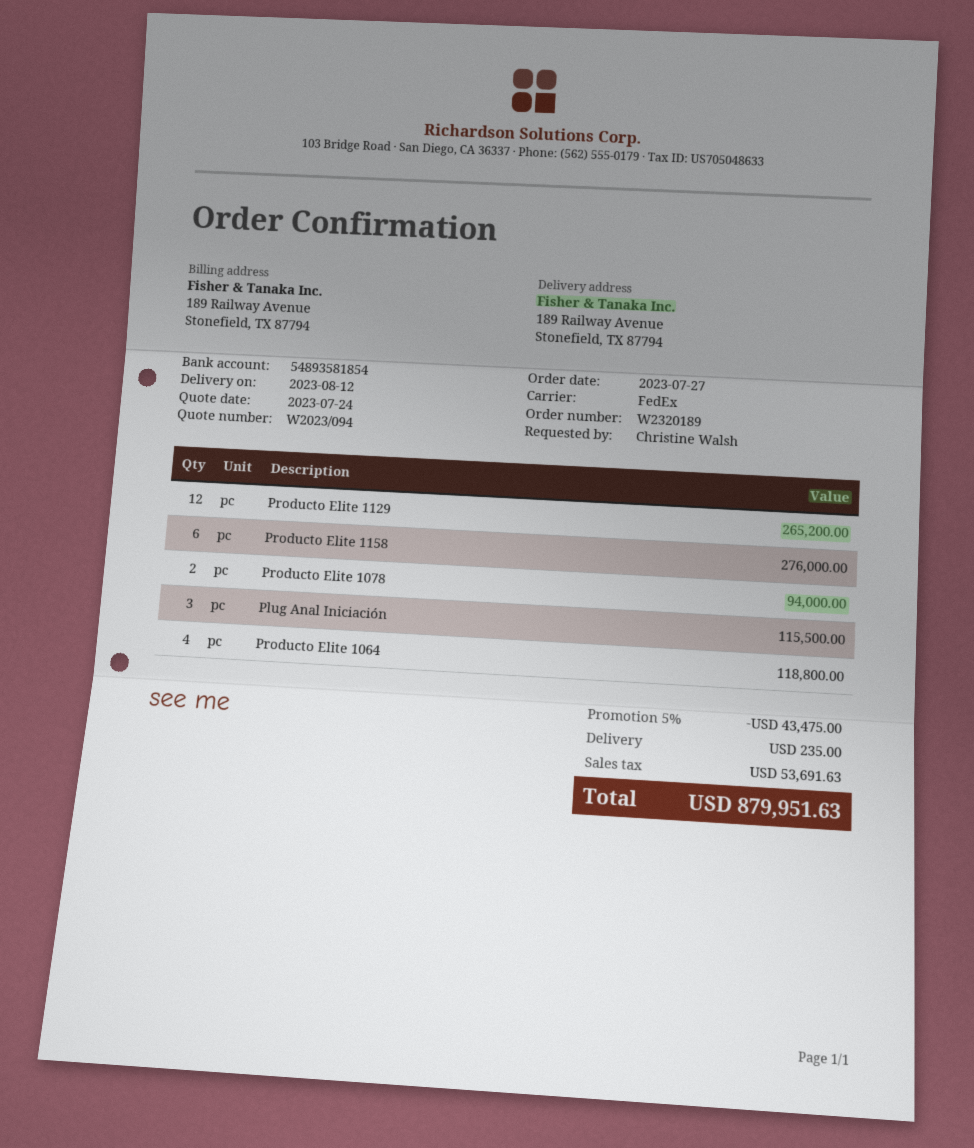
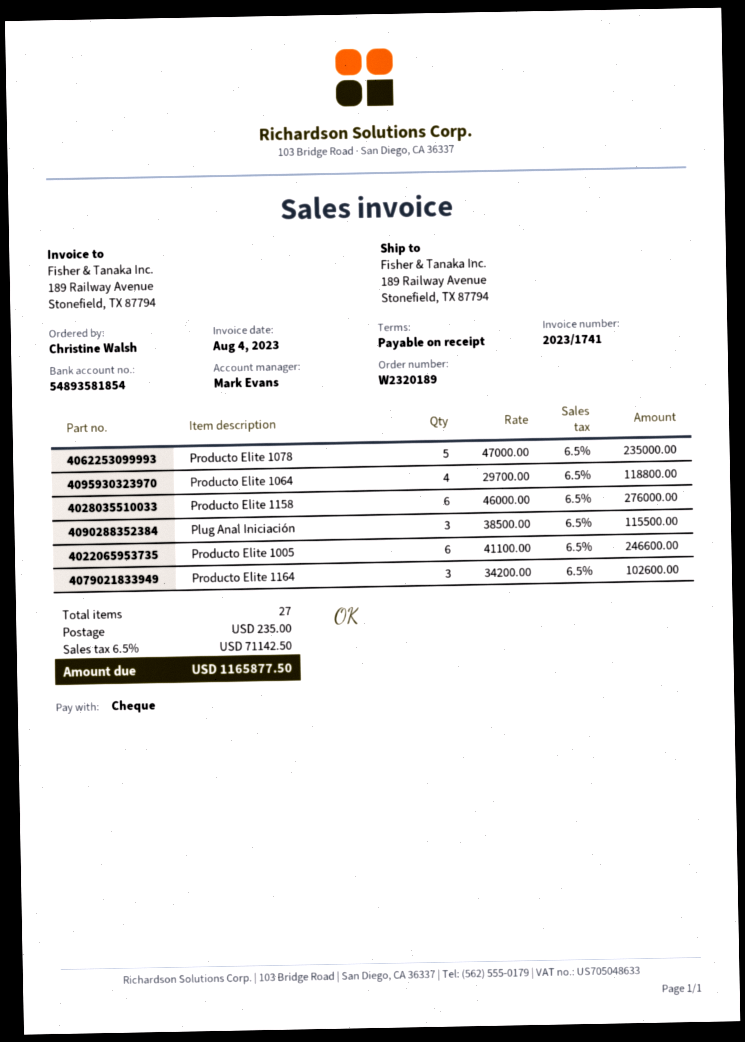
Producto Elite 1129: 12 for 265200.00 -> none
Producto Elite 1078: 2 for 94000.00 -> 5 for 235000.00
Producto Elite 1005: none -> 6 for 246600.00
Producto Elite 1164: none -> 3 for 102600.00
discount: 5% = 43475.00 -> none
tax: 53691.63 -> 71142.50
total: 879951.63 -> 1165877.50

